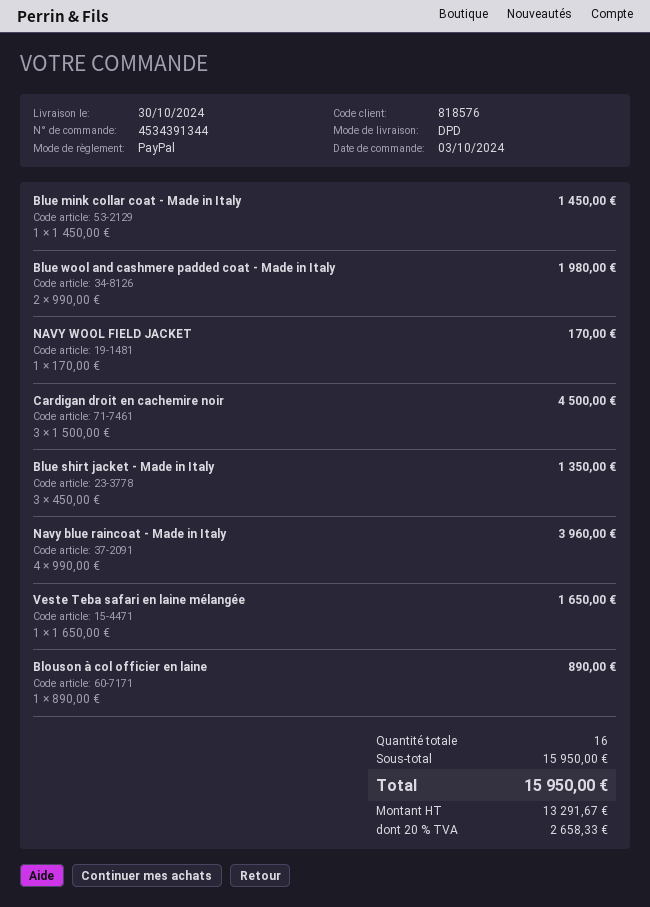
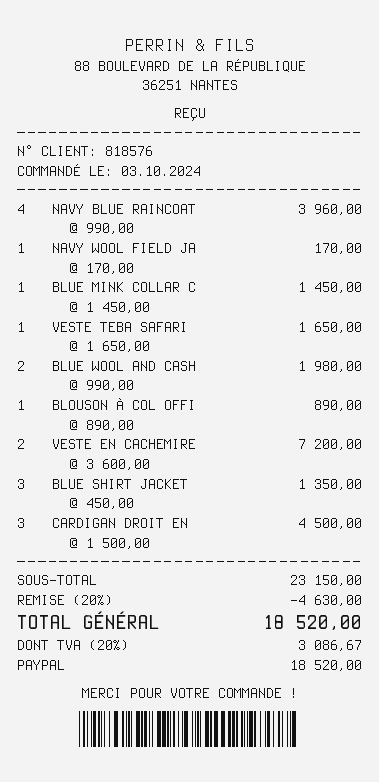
VESTE EN CACHEMIRE: none -> 2 x 3600.00 = 7200.00
subtotal: 15950.00 -> 23150.00
discount: none -> 20% = 4630.00
tax: 20% = 2658.33 -> 20% = 3086.67
total: 15950.00 -> 18520.00

